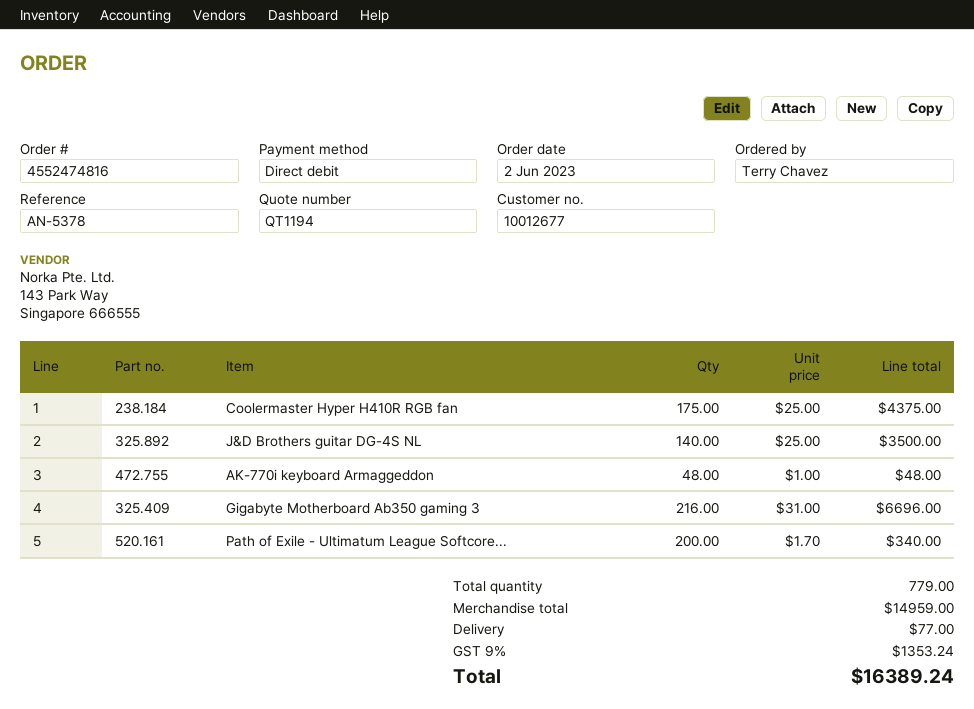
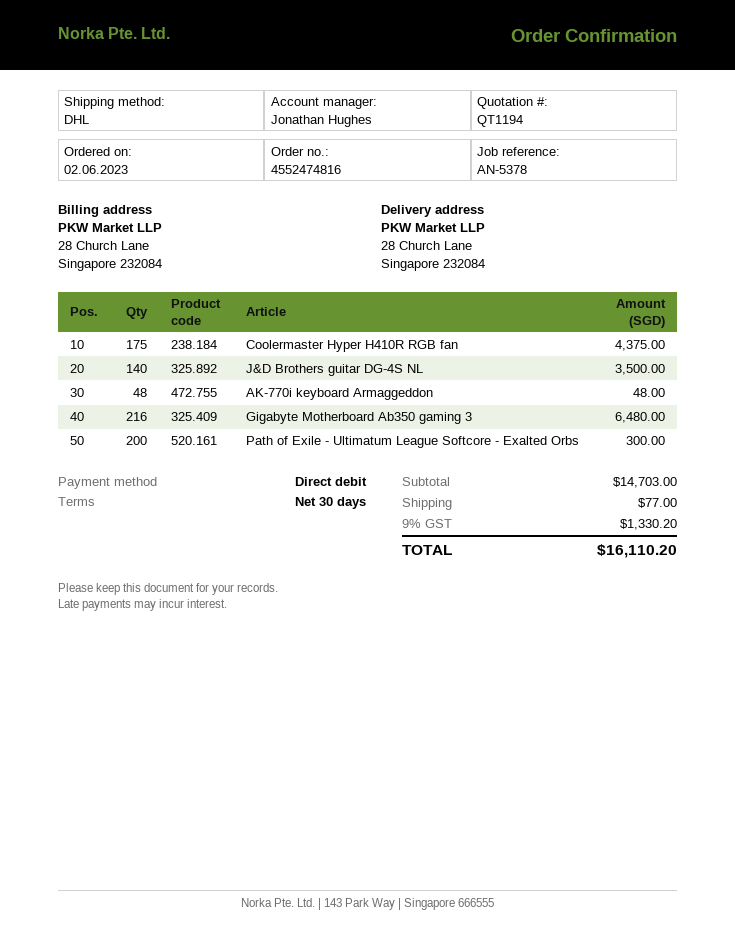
Gigabyte Motherboard Ab350 gaming 3: 216 for 6696.00 -> 216 for 6480.00
Path of Exile - Ultimatum League Softcore...: 200 for 340.00 -> 200 for 300.00
subtotal: 14959.00 -> 14703.00
tax: 9% = 1353.24 -> 9% = 1330.20
total: 16389.24 -> 16110.20

